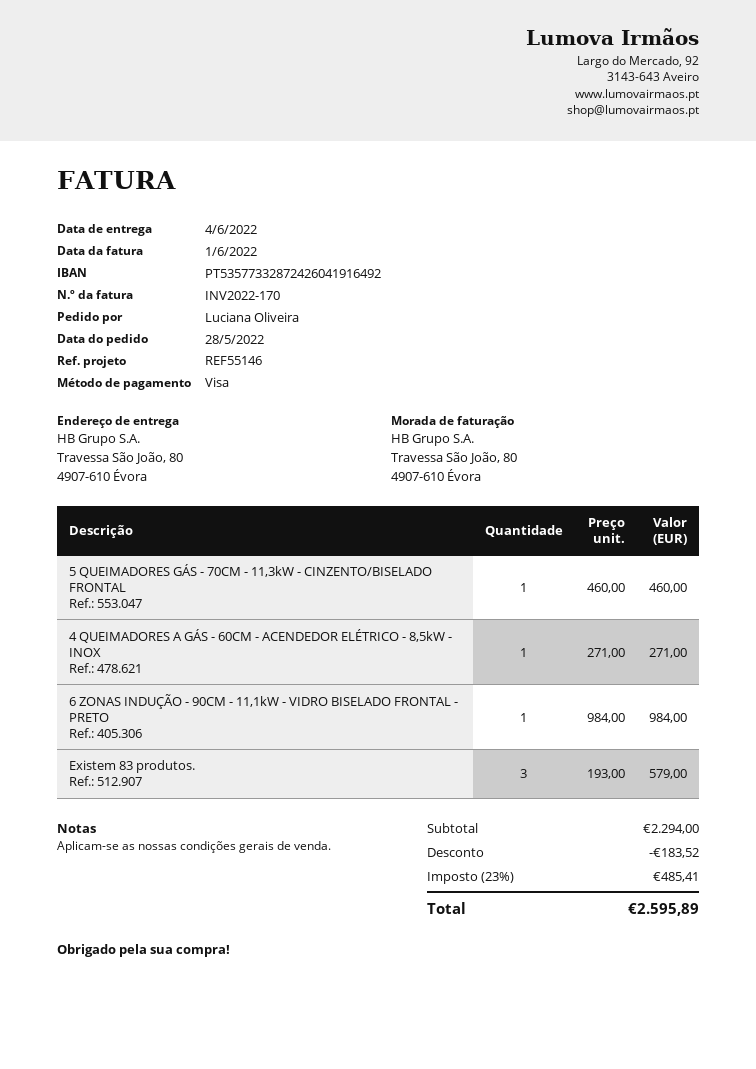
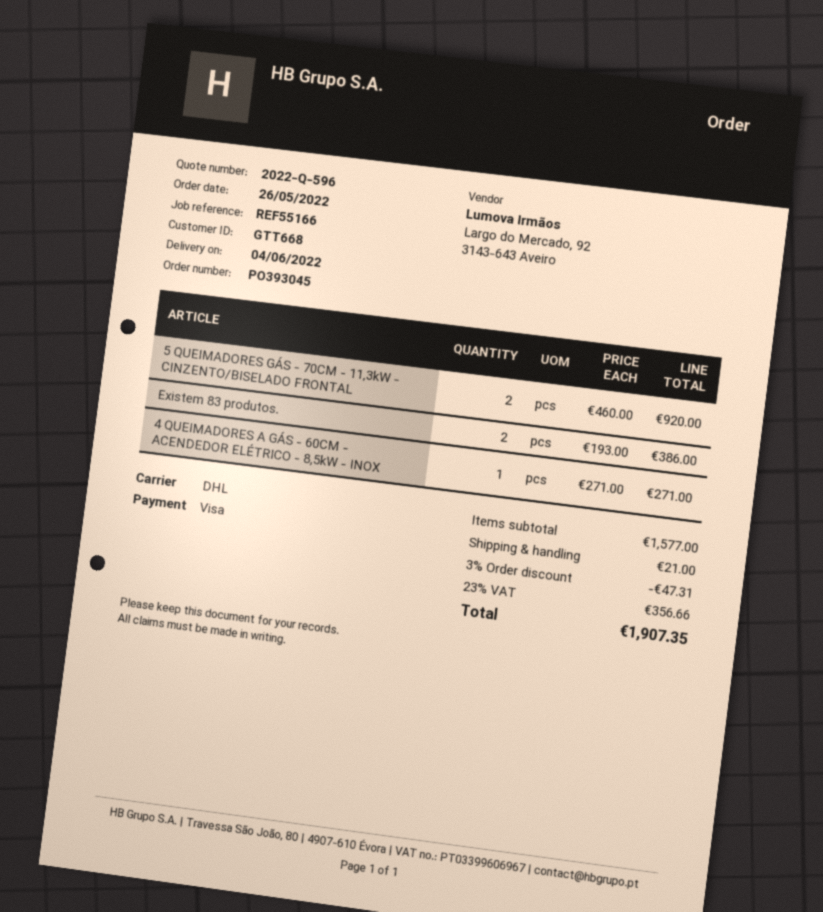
order date: 2022-05-28 -> 2022-05-26
reference: REF55146 -> REF55166
5 QUEIMADORES GÁS - 70CM - 11,3kW - CINZENTO/BISELADO FRONTAL: 1 x 460.00 = 460.00 -> 2 x 460.00 = 920.00
6 ZONAS INDUÇÃO - 90CM - 11,1kW - VIDRO BISELADO FRONTAL - PRETO: 1 x 984.00 = 984.00 -> none
Existem 83 produtos.: 3 x 193.00 = 579.00 -> 2 x 193.00 = 386.00
subtotal: 2294.00 -> 1577.00
discount: 183.52 -> 47.31
shipping: none -> 21.00
tax: 23% = 485.41 -> 23% = 356.66
total: 2595.89 -> 1907.35

